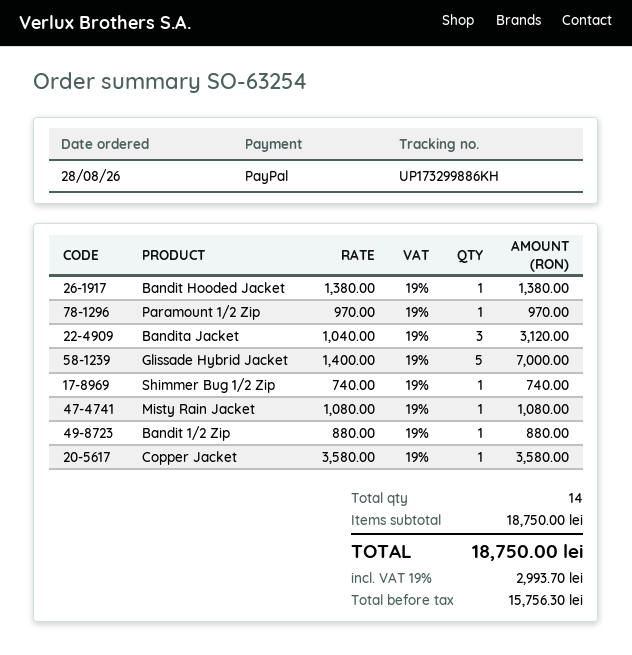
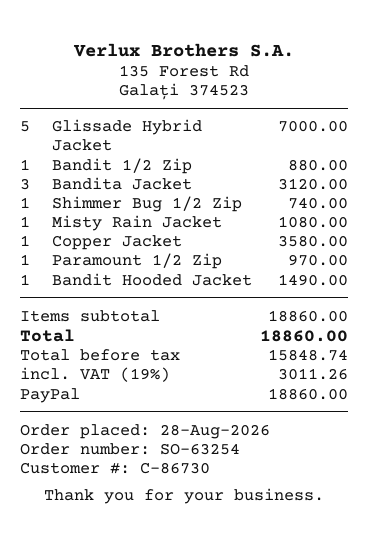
Bandit Hooded Jacket: 1 for 1380.00 -> 1 for 1490.00
subtotal: 18750.00 -> 18860.00
net: 15756.30 -> 15848.74
tax: 19% = 2993.70 -> 19% = 3011.26
total: 18750.00 -> 18860.00

